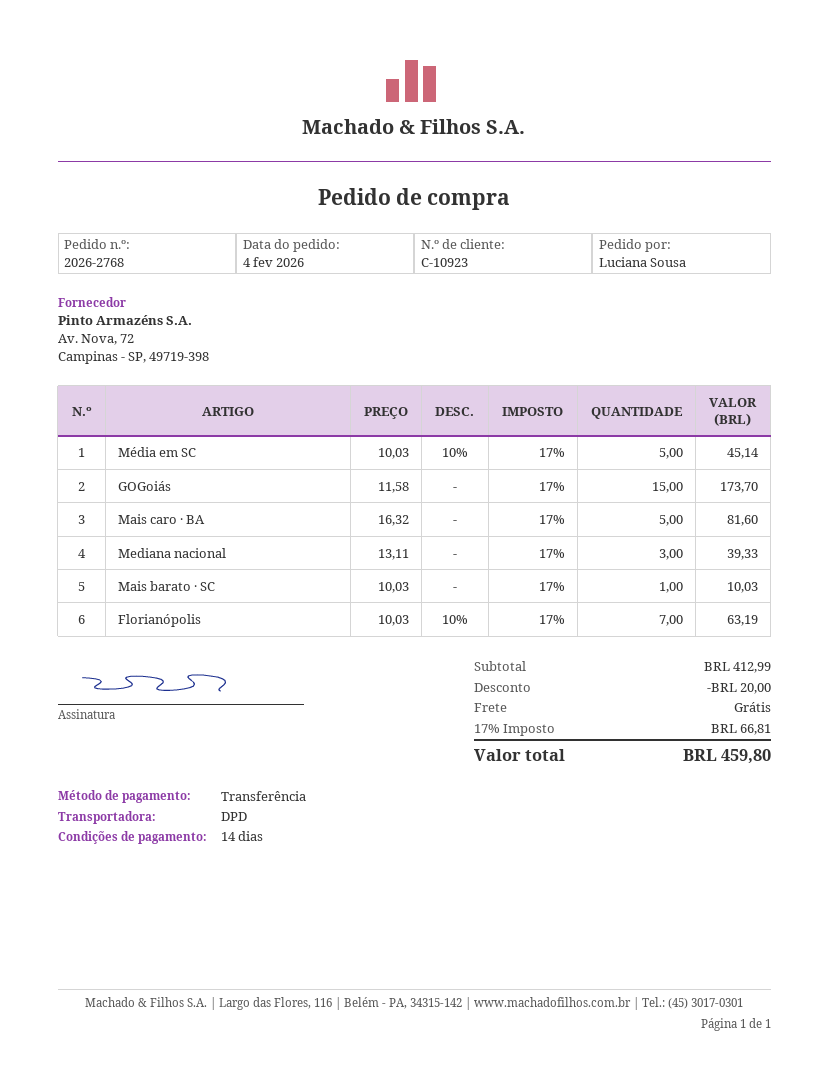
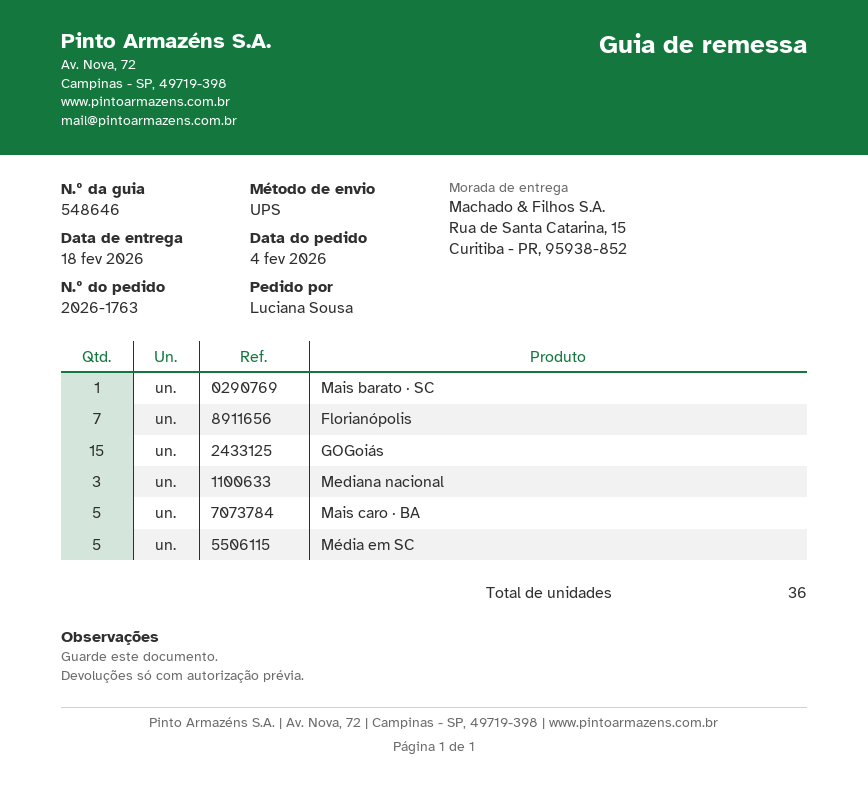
order number: 2026-2768 -> 2026-1763
shipping method: DPD -> UPS

